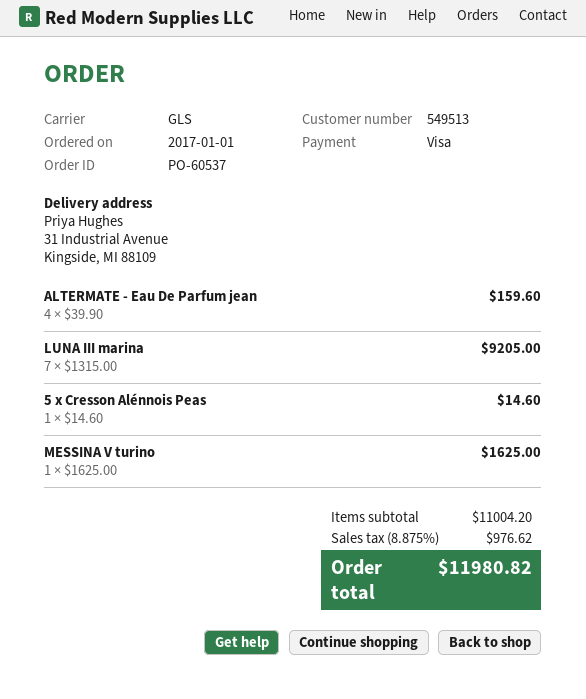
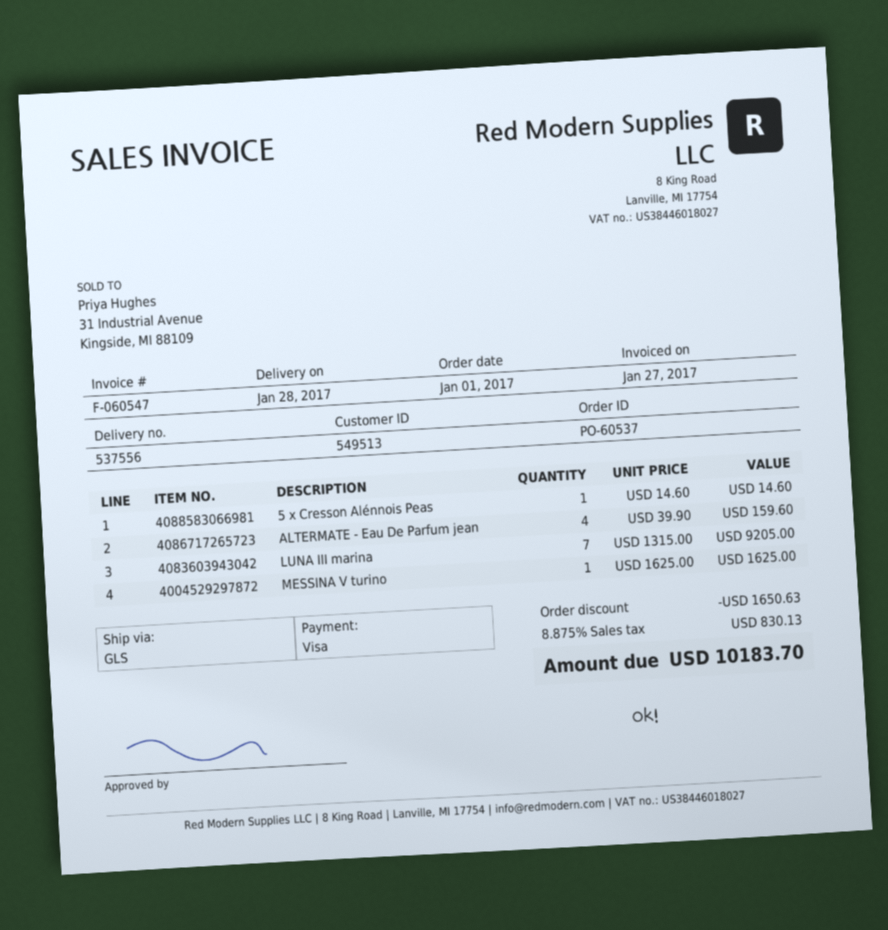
discount: none -> 1650.63
tax: 8.875% = 976.62 -> 8.875% = 830.13
total: 11980.82 -> 10183.70

